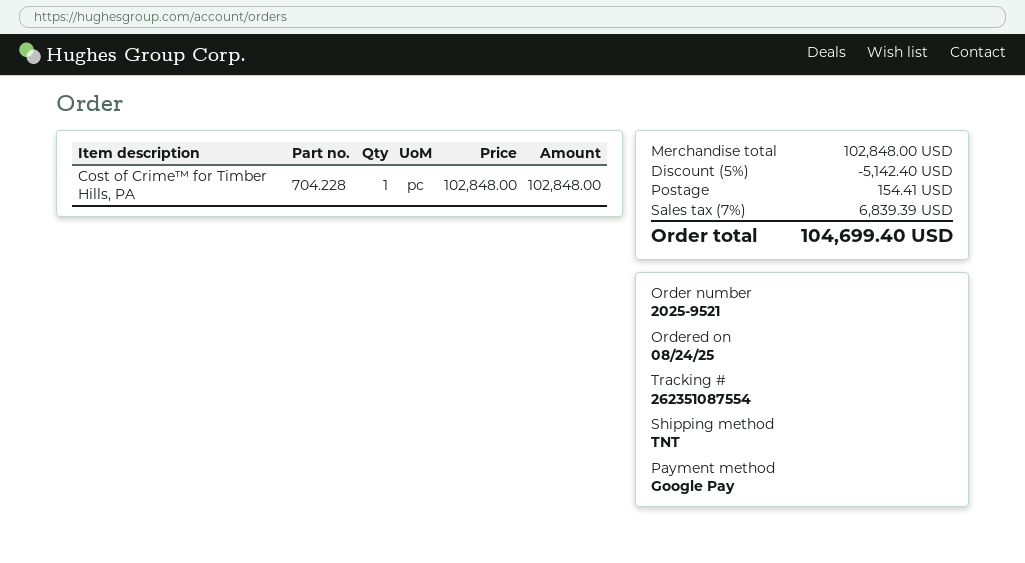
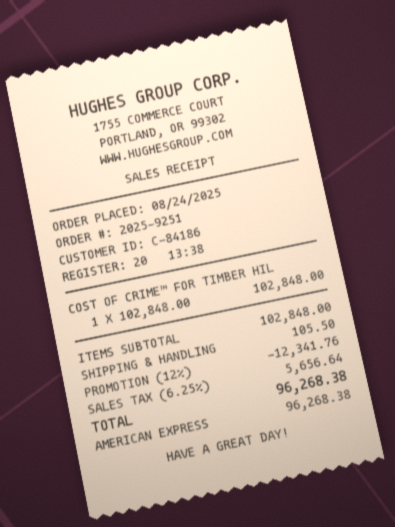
order number: 2025-9521 -> 2025-9251
payment method: Google Pay -> American Express
discount: 5% = 5142.40 -> 12% = 12341.76
shipping: 154.41 -> 105.50
tax: 7% = 6839.39 -> 6.25% = 5656.64
total: 104699.40 -> 96268.38

